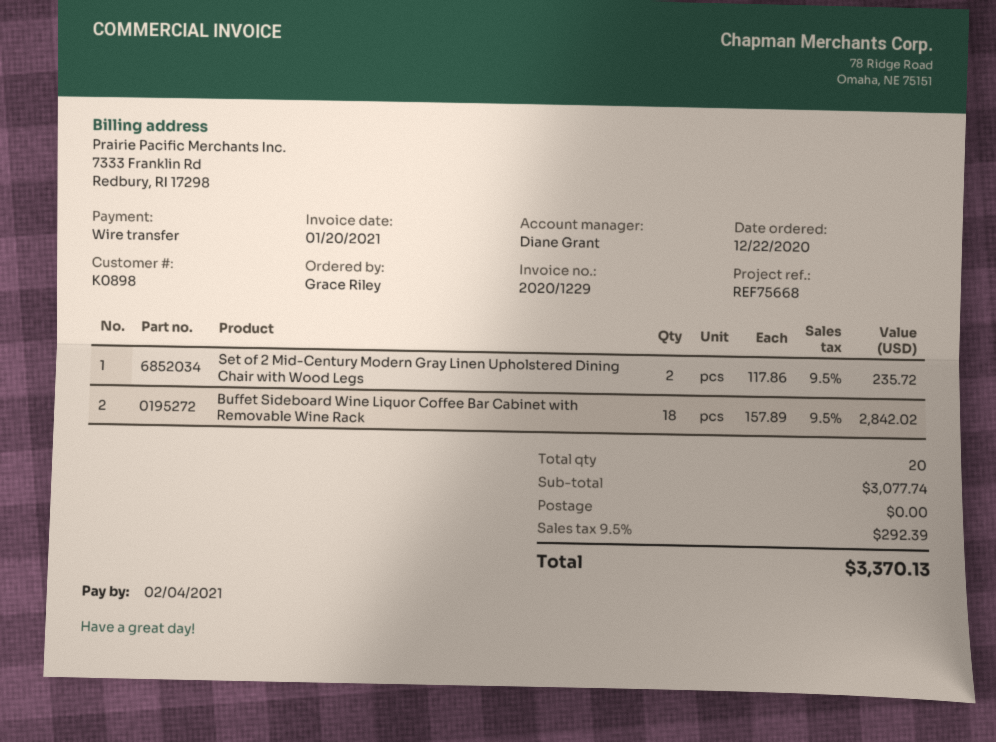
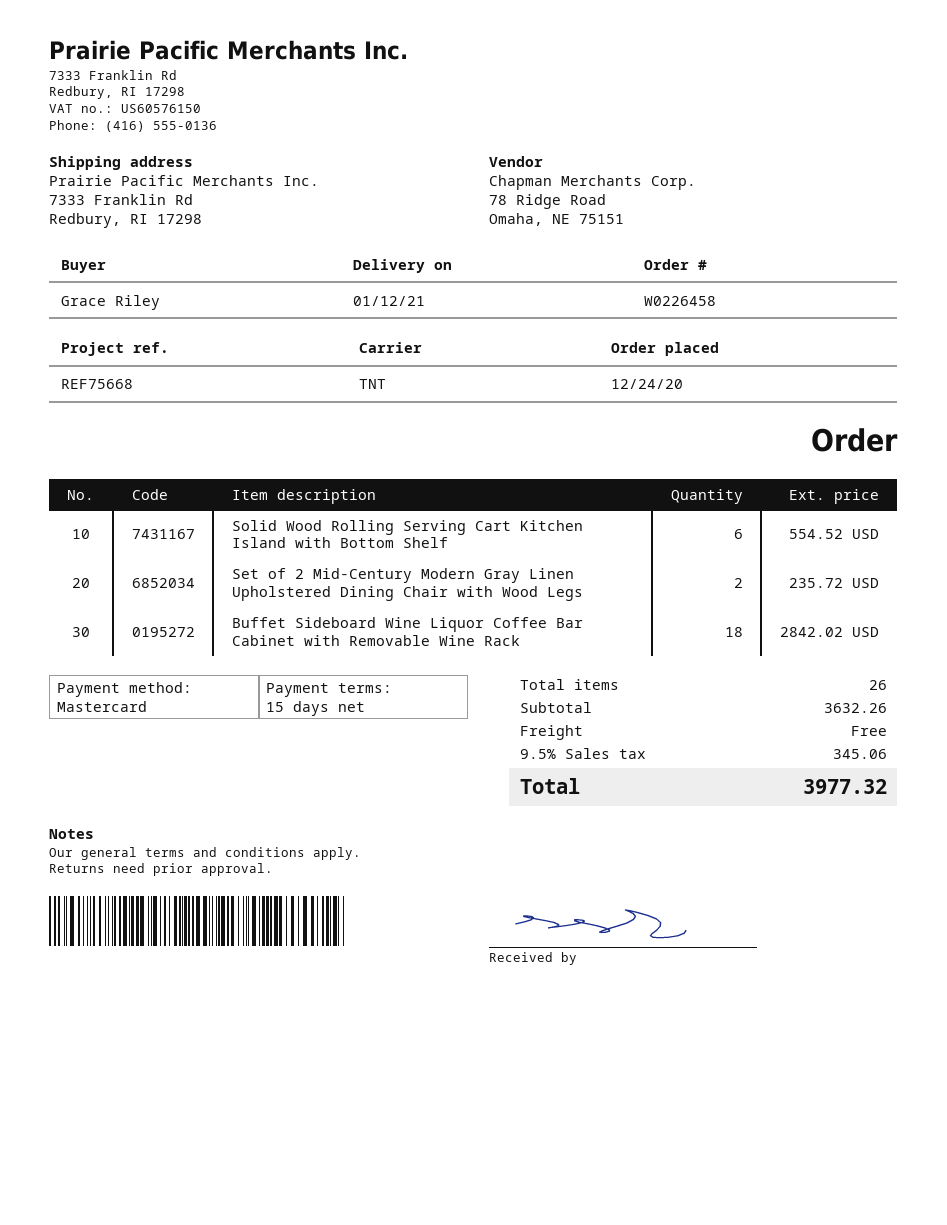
order date: 2020-12-22 -> 2020-12-24
payment method: bank transfer -> Mastercard
Solid Wood Rolling Serving Cart Kitchen Island with Bottom Shelf: none -> 6 for 554.52
total quantity: 20 -> 26
subtotal: 3077.74 -> 3632.26
tax: 9.5% = 292.39 -> 9.5% = 345.06
total: 3370.13 -> 3977.32

